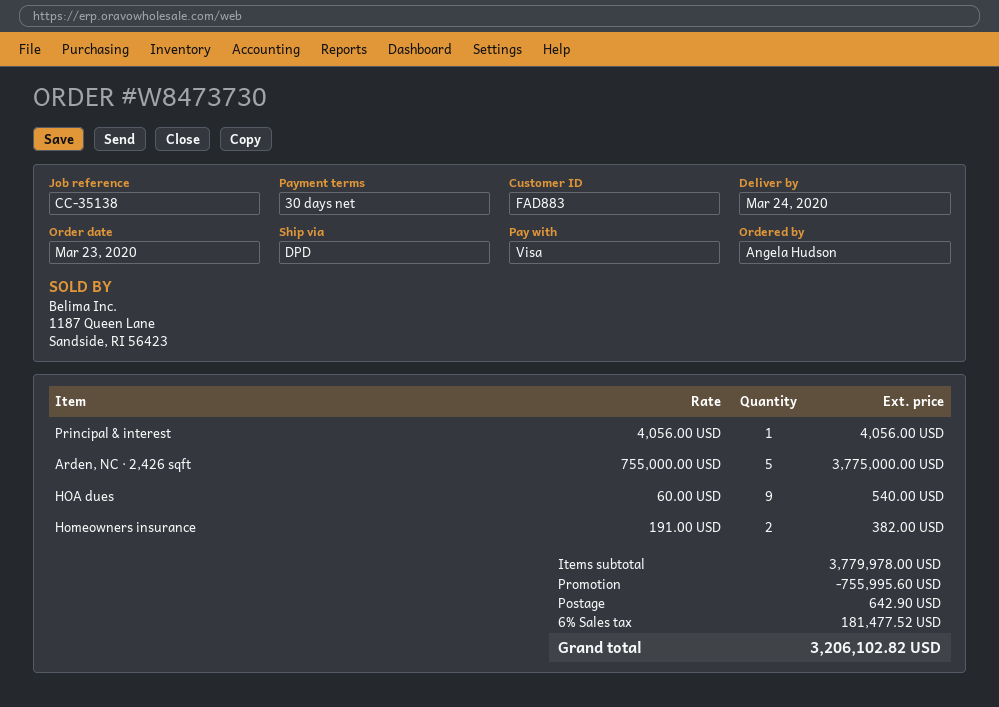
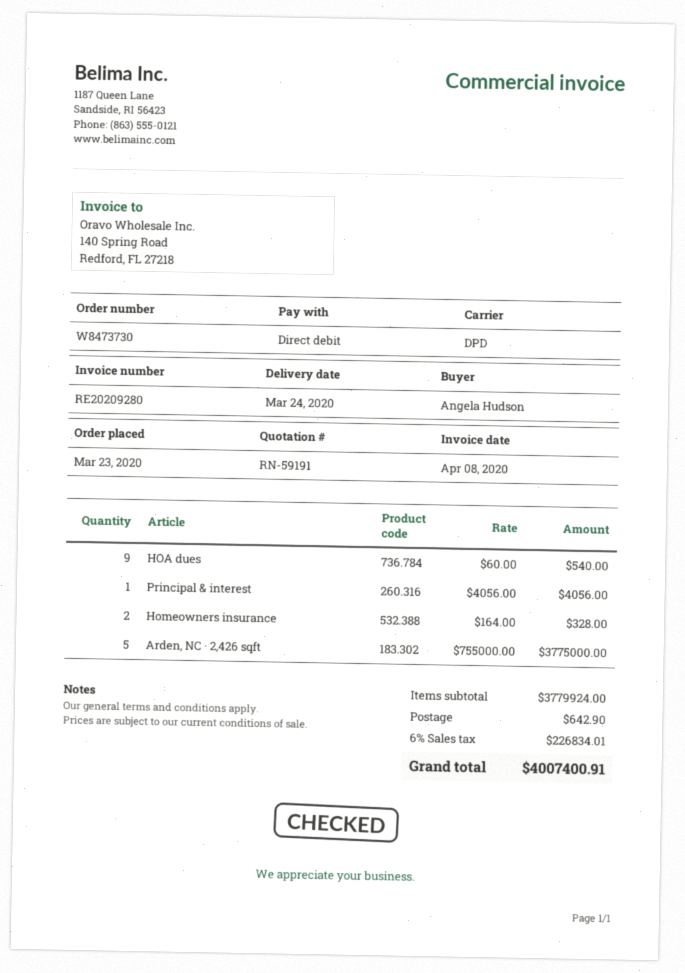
payment method: Visa -> direct debit
Homeowners insurance: 2 x 191.00 = 382.00 -> 2 x 164.00 = 328.00
subtotal: 3779978.00 -> 3779924.00
discount: 755995.60 -> none
tax: 6% = 181477.52 -> 6% = 226834.01
total: 3206102.82 -> 4007400.91

